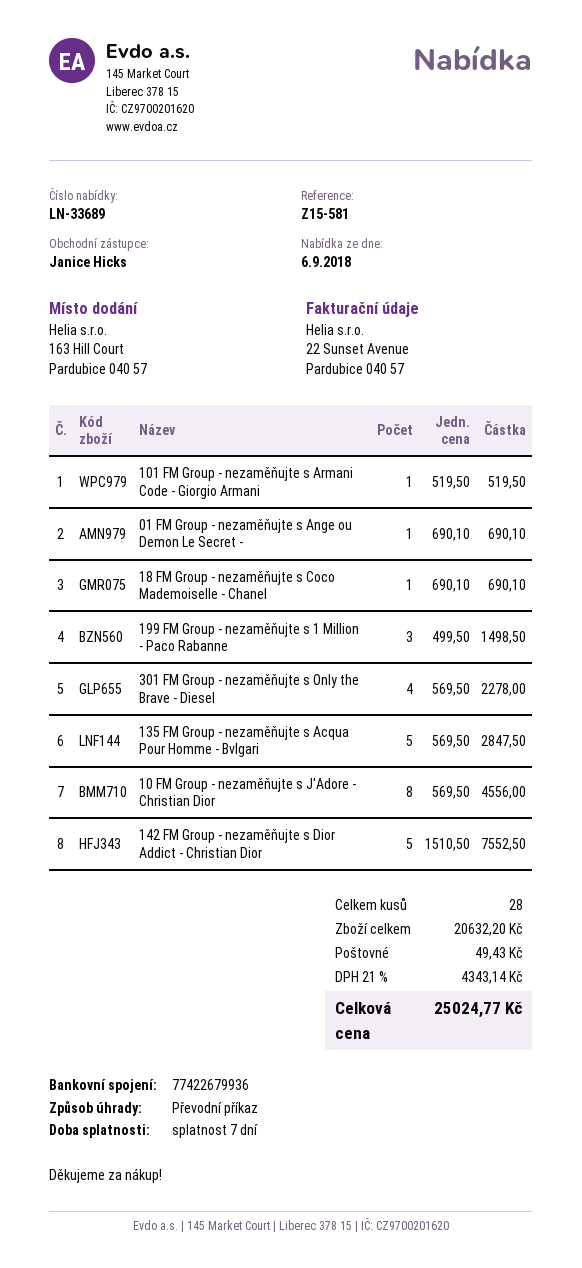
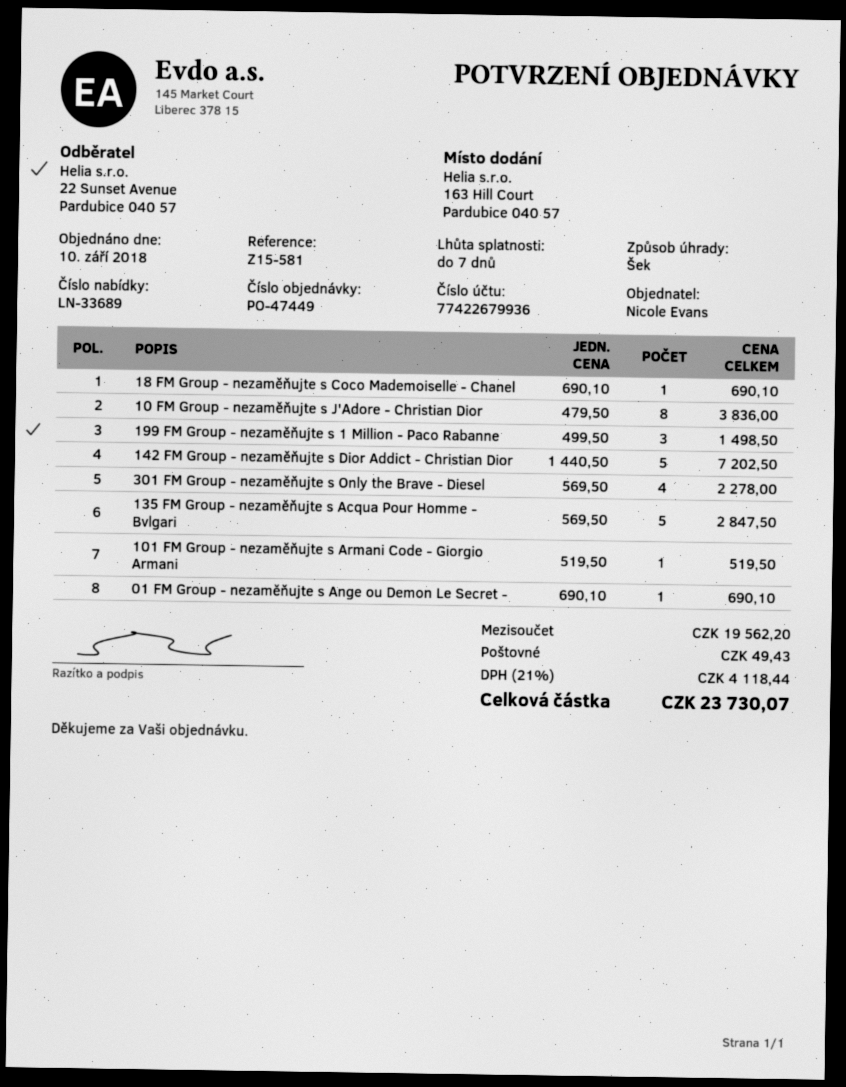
payment method: bank transfer -> cheque
10 FM Group - nezaměňujte s J'Adore - Christian Dior: 8 x 569.50 = 4556.00 -> 8 x 479.50 = 3836.00
142 FM Group - nezaměňujte s Dior Addict - Christian Dior: 5 x 1510.50 = 7552.50 -> 5 x 1440.50 = 7202.50
subtotal: 20632.20 -> 19562.20
tax: 21% = 4343.14 -> 21% = 4118.44
total: 25024.77 -> 23730.07

